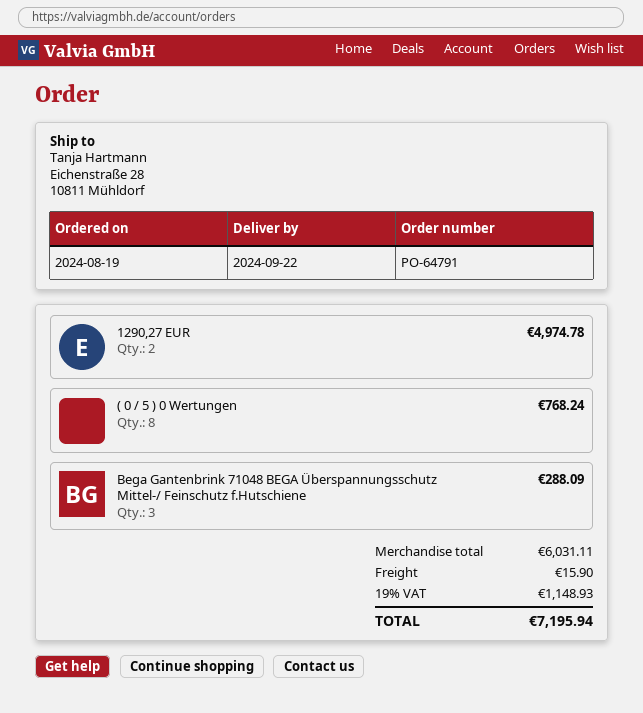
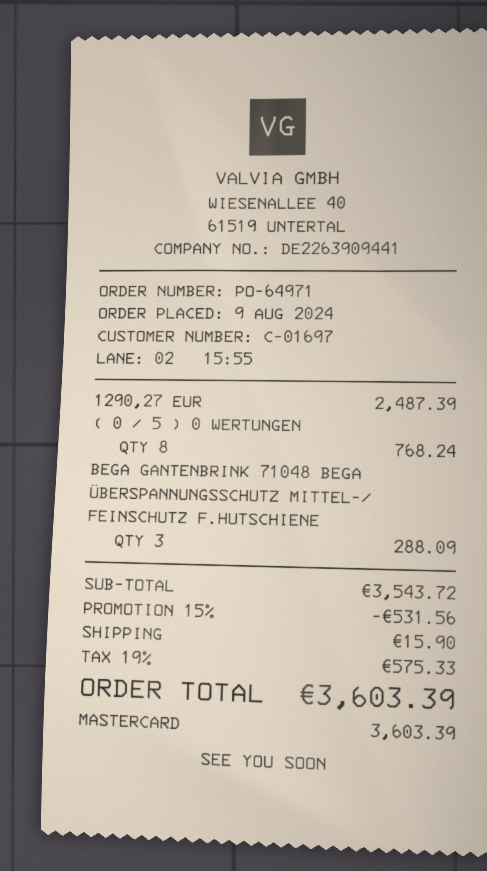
order number: PO-64791 -> PO-64971
order date: 2024-08-19 -> 2024-08-09
1290,27 EUR: 2 for 4974.78 -> 1 for 2487.39
subtotal: 6031.11 -> 3543.72
discount: none -> 15% = 531.56
tax: 19% = 1148.93 -> 19% = 575.33
total: 7195.94 -> 3603.39

